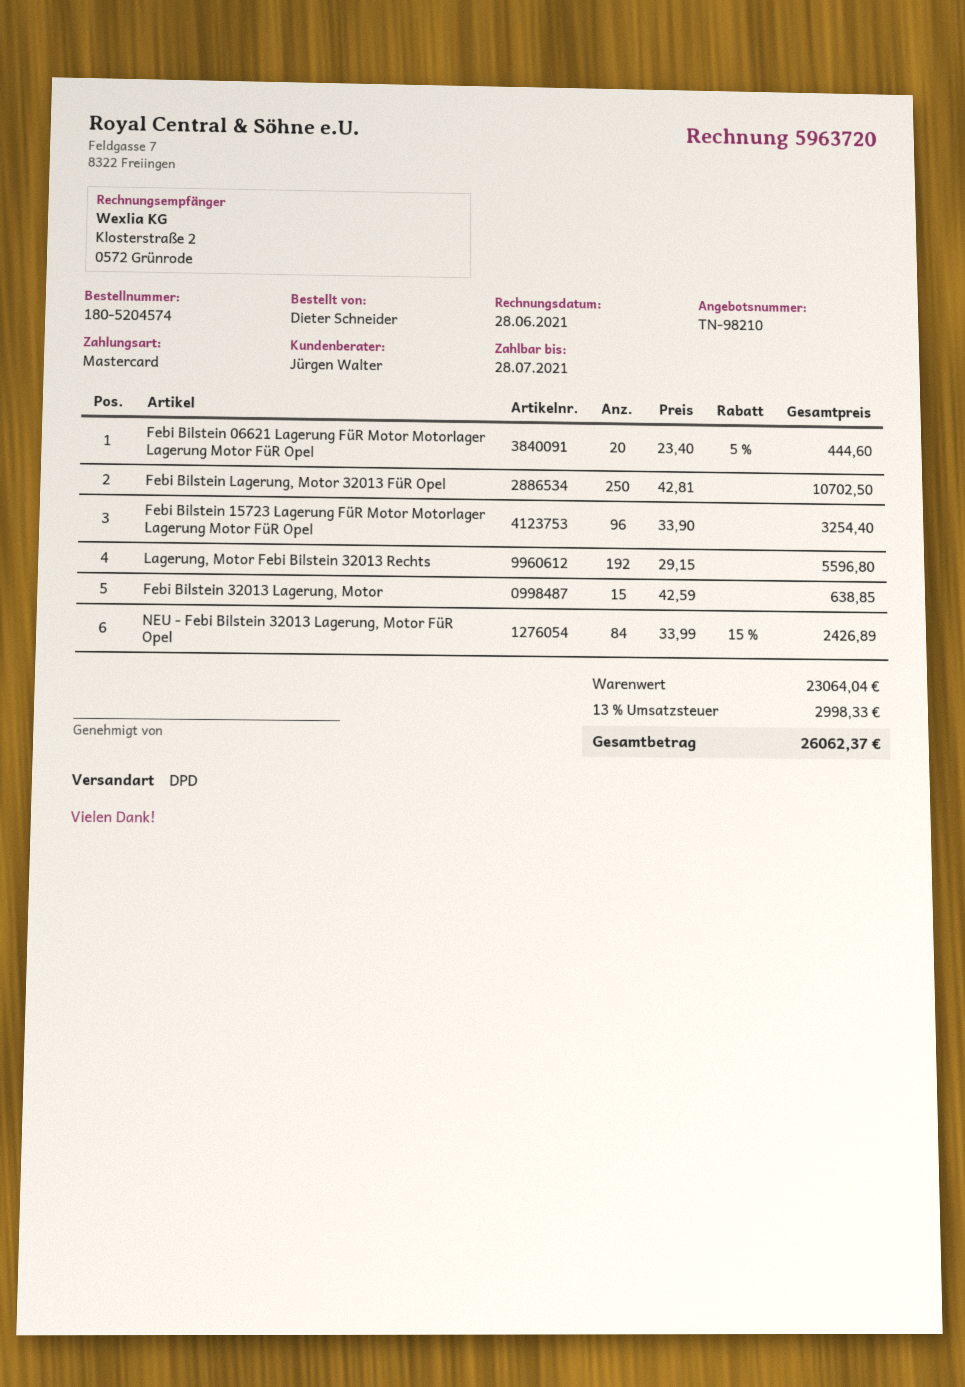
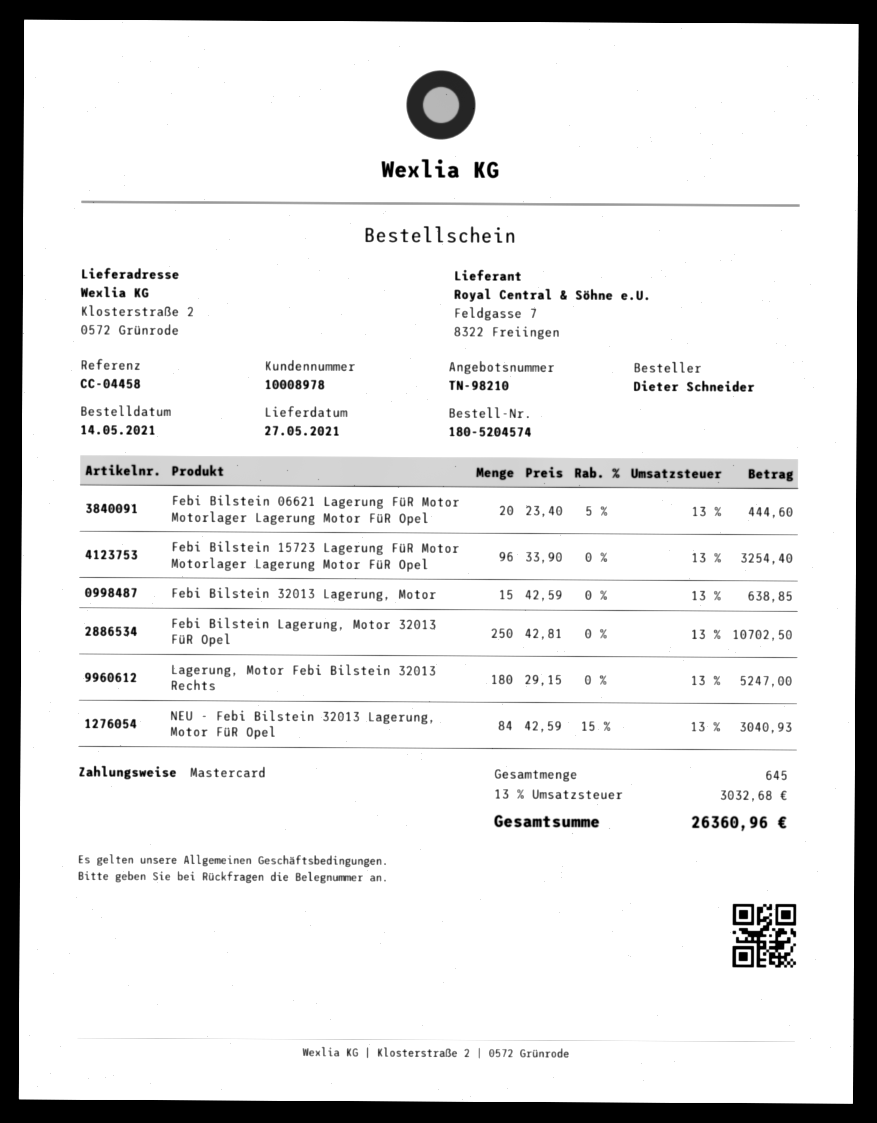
Lagerung, Motor Febi Bilstein 32013 Rechts: 192 x 29.15 = 5596.80 -> 180 x 29.15 = 5247.00
NEU - Febi Bilstein 32013 Lagerung, Motor FüR Opel: 84 x 33.99 - 15% = 2426.89 -> 84 x 42.59 - 15% = 3040.93
tax: 13% = 2998.33 -> 13% = 3032.68
total: 26062.37 -> 26360.96

